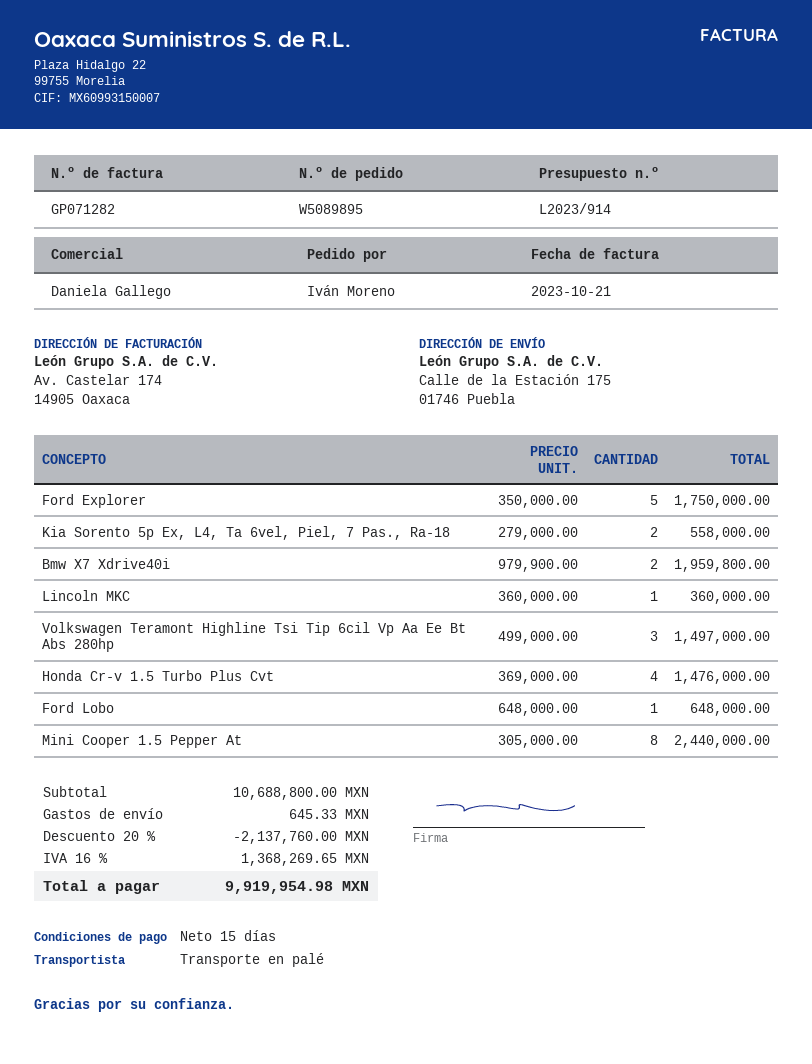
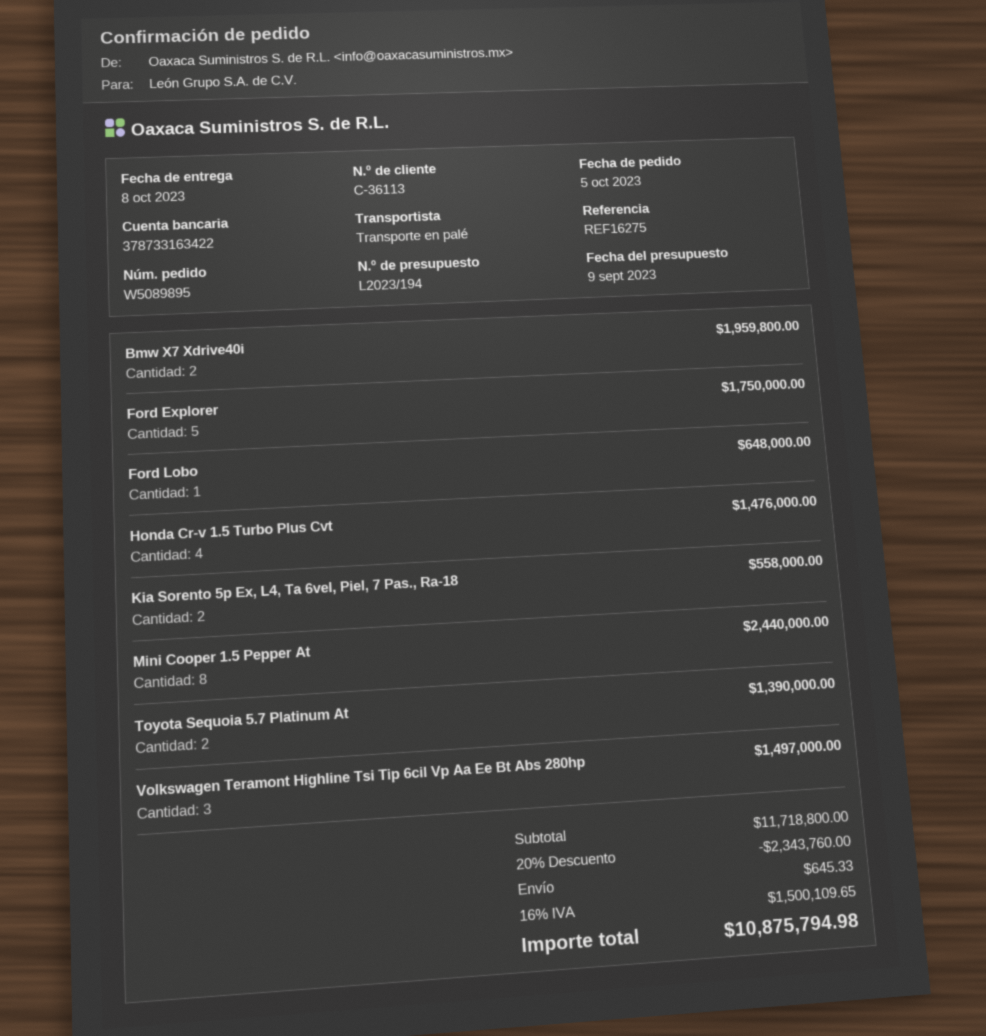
quote number: L2023/914 -> L2023/194
Lincoln MKC: 1 for 360000.00 -> none
Toyota Sequoia 5.7 Platinum At: none -> 2 for 1390000.00
subtotal: 10688800.00 -> 11718800.00
discount: 20% = 2137760.00 -> 20% = 2343760.00
tax: 16% = 1368269.65 -> 16% = 1500109.65
total: 9919954.98 -> 10875794.98

